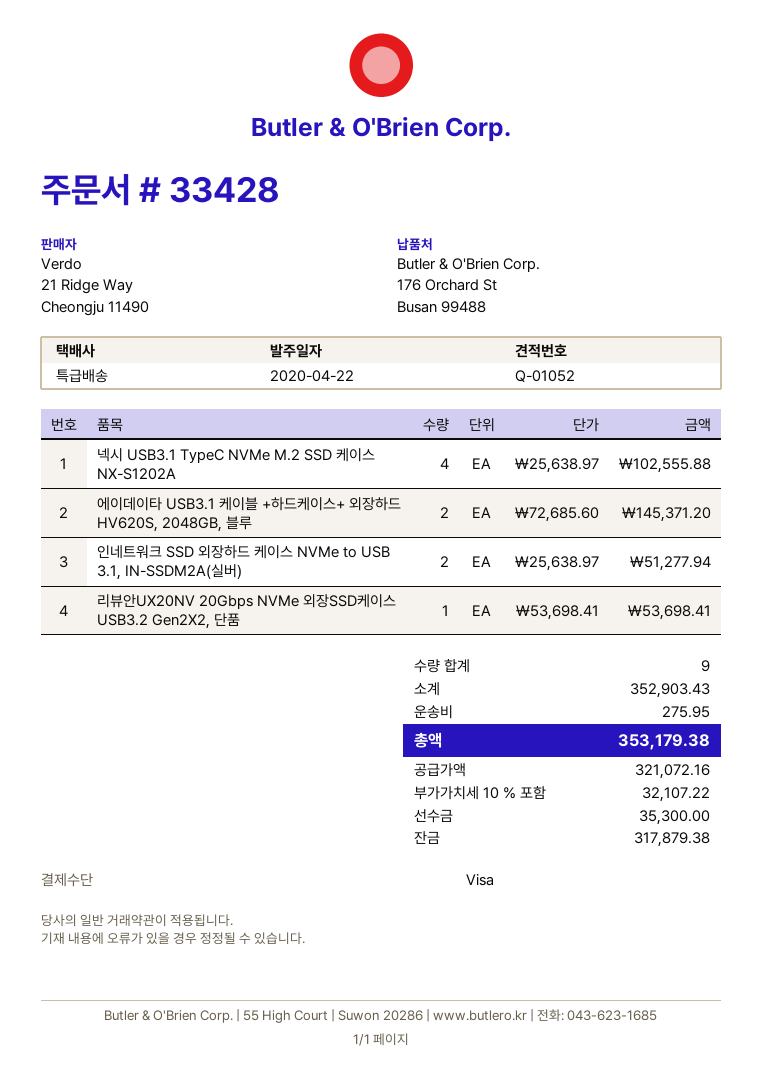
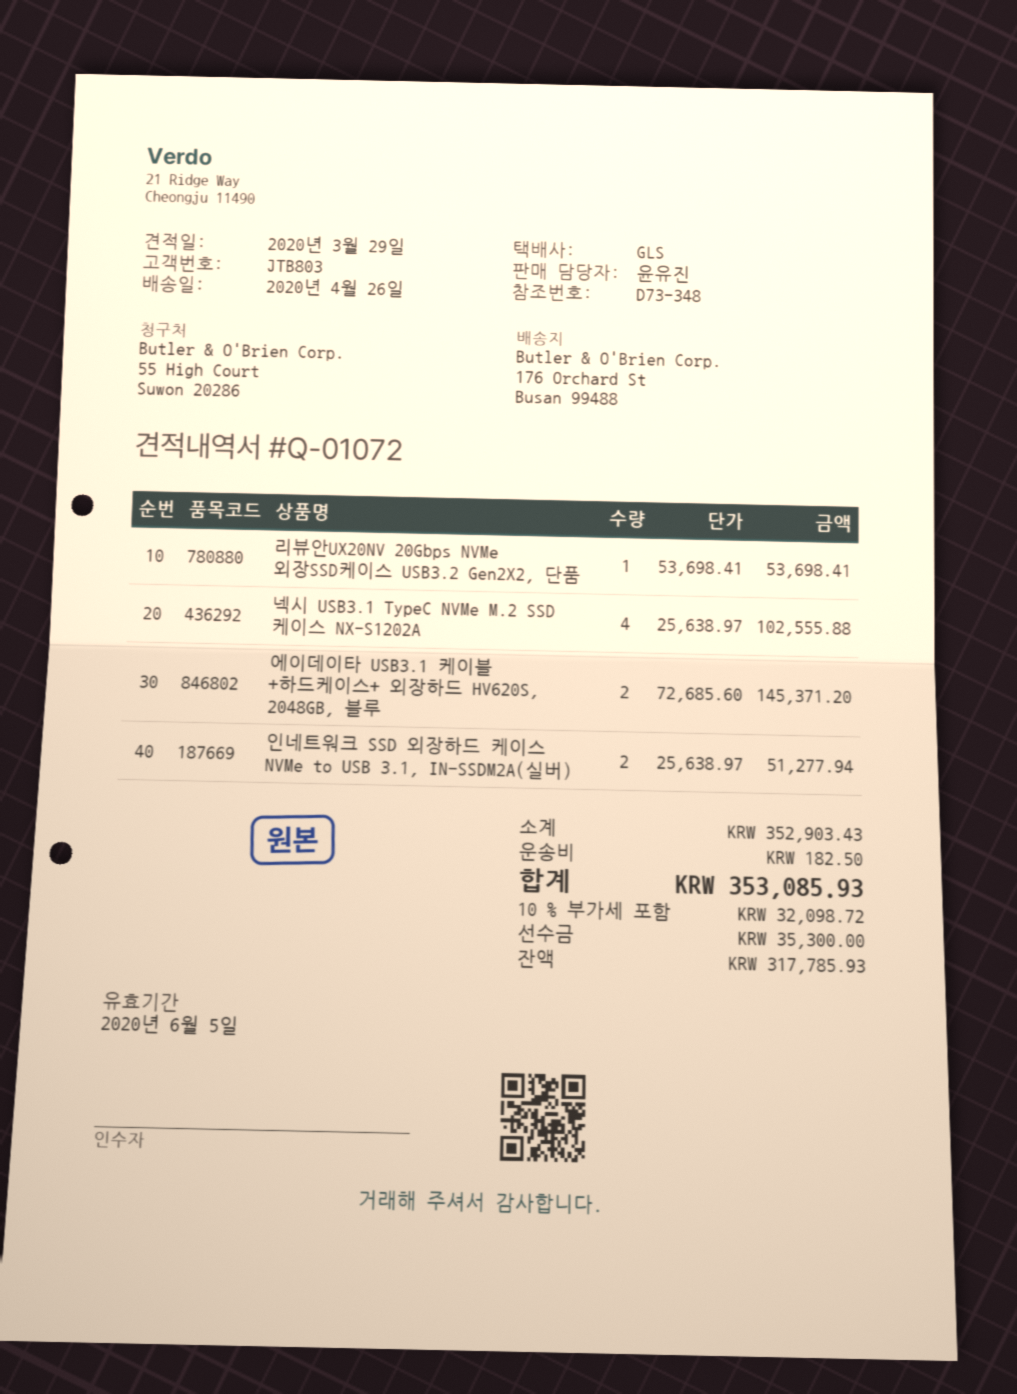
quote number: Q-01052 -> Q-01072
shipping method: express -> GLS
shipping: 275.95 -> 182.50
tax: 10% = 32107.22 -> 10% = 32098.72
total: 353179.38 -> 353085.93
balance: 317879.38 -> 317785.93

